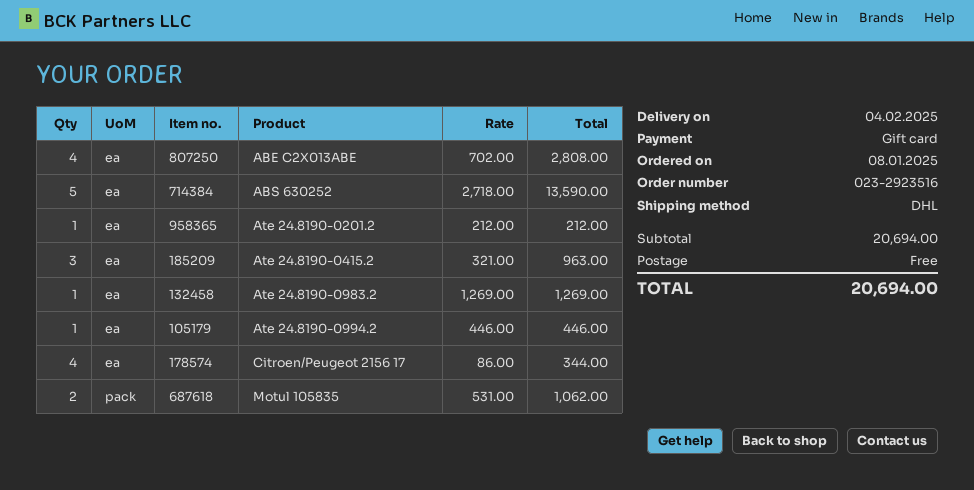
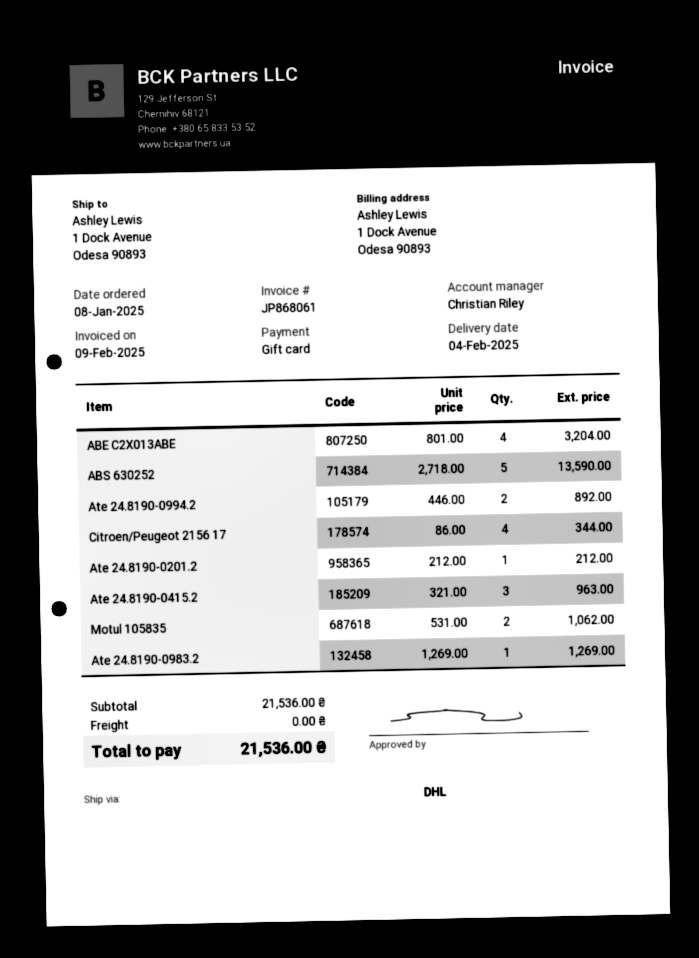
ABE C2X013ABE: 4 x 702.00 = 2808.00 -> 4 x 801.00 = 3204.00
Ate 24.8190-0994.2: 1 x 446.00 = 446.00 -> 2 x 446.00 = 892.00
subtotal: 20694.00 -> 21536.00
total: 20694.00 -> 21536.00

